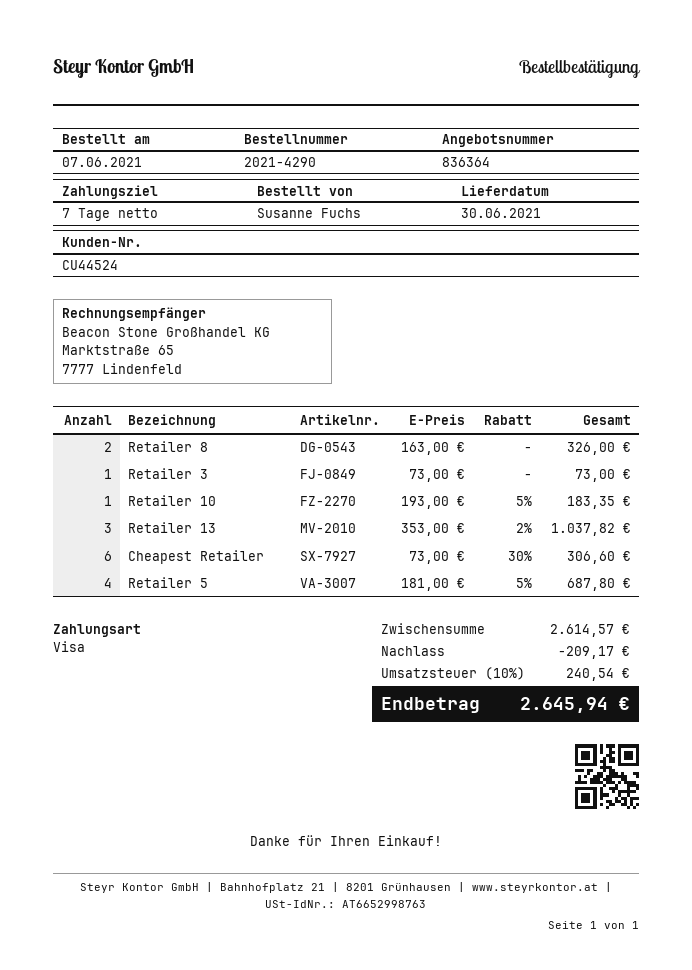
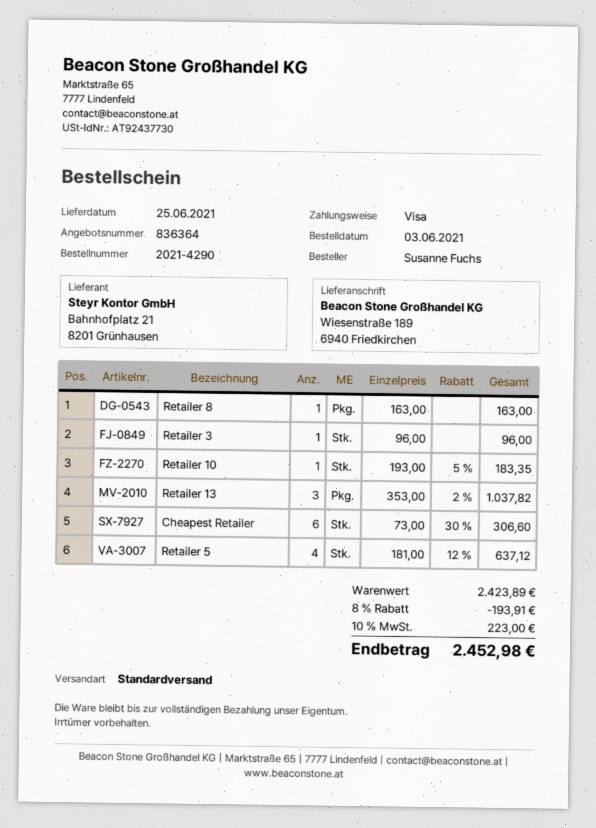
order date: 2021-06-07 -> 2021-06-03
delivery date: 2021-06-30 -> 2021-06-25
Retailer 8: 2 x 163.00 = 326.00 -> 1 x 163.00 = 163.00
Retailer 3: 1 x 73.00 = 73.00 -> 1 x 96.00 = 96.00
Retailer 5: 4 x 181.00 - 5% = 687.80 -> 4 x 181.00 - 12% = 637.12
subtotal: 2614.57 -> 2423.89
discount: 209.17 -> 193.91
tax: 10% = 240.54 -> 10% = 223.00
total: 2645.94 -> 2452.98

